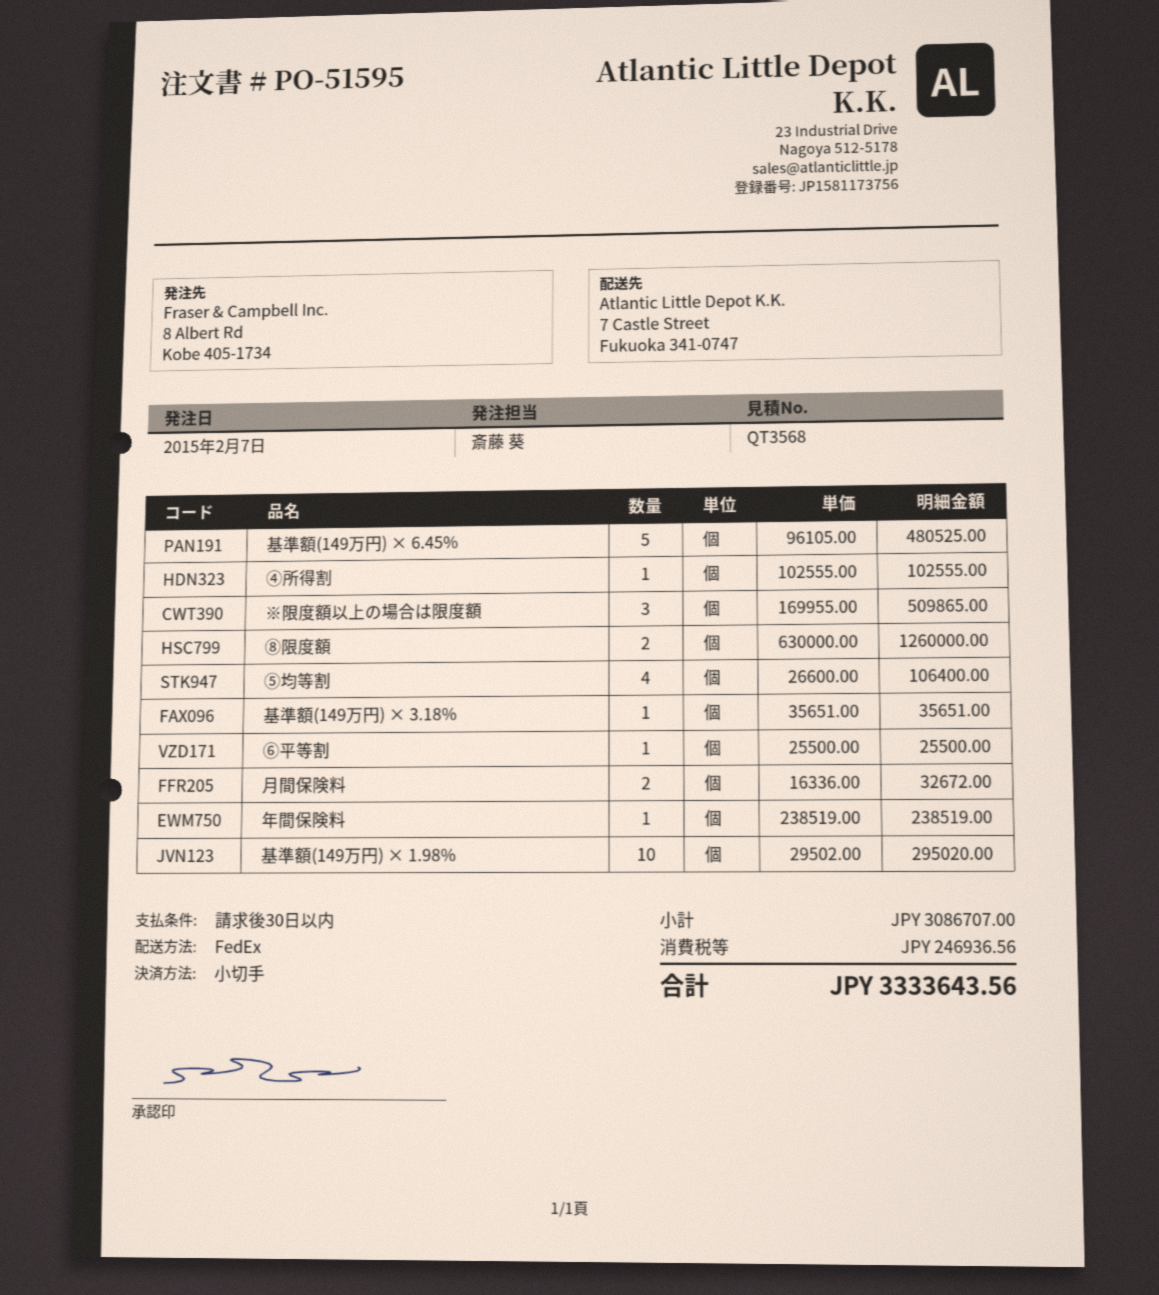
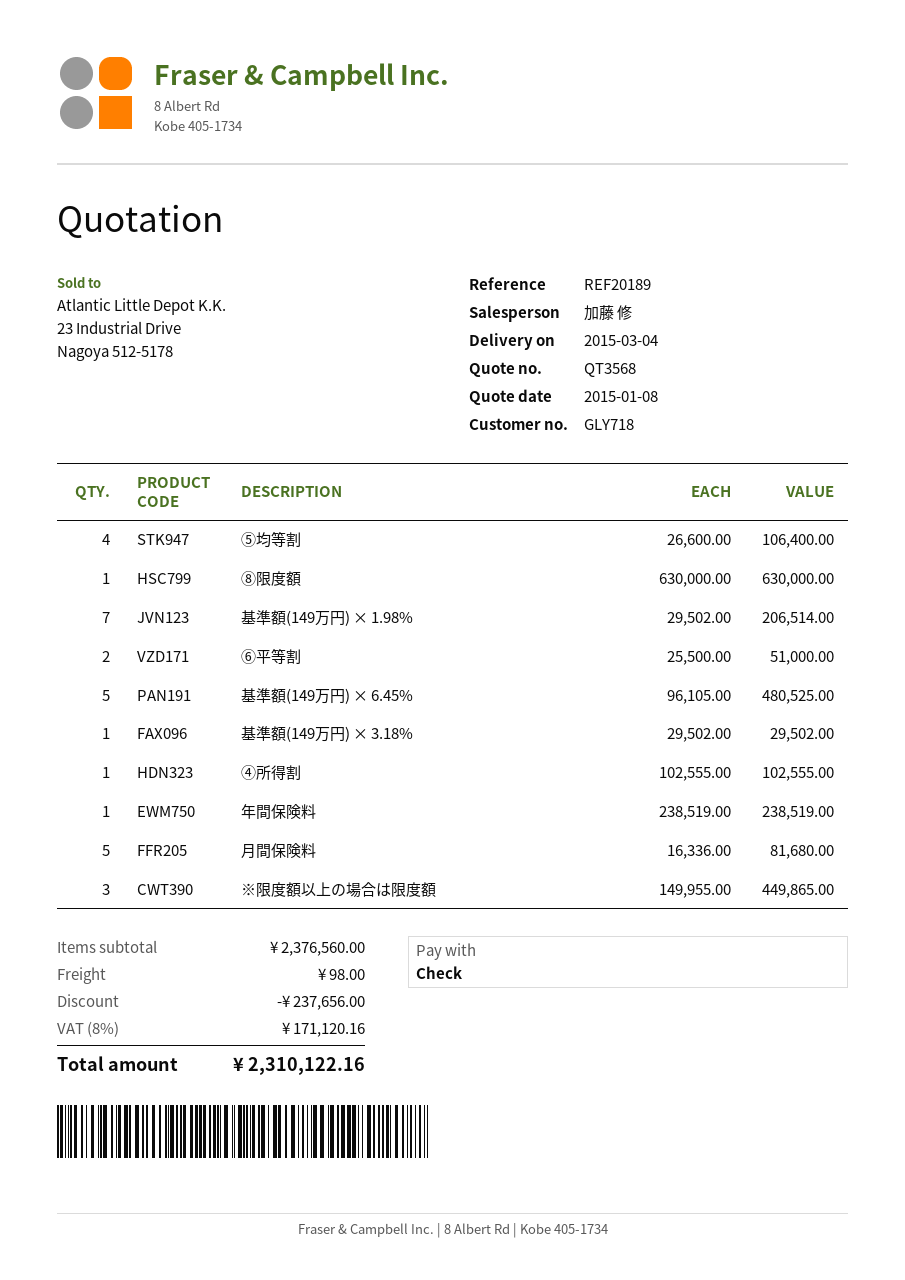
※限度額以上の場合は限度額: 3 x 169955.00 = 509865.00 -> 3 x 149955.00 = 449865.00
⑧限度額: 2 x 630000.00 = 1260000.00 -> 1 x 630000.00 = 630000.00
基準額(149万円) × 3.18%: 1 x 35651.00 = 35651.00 -> 1 x 29502.00 = 29502.00
⑥平等割: 1 x 25500.00 = 25500.00 -> 2 x 25500.00 = 51000.00
月間保険料: 2 x 16336.00 = 32672.00 -> 5 x 16336.00 = 81680.00
基準額(149万円) × 1.98%: 10 x 29502.00 = 295020.00 -> 7 x 29502.00 = 206514.00
subtotal: 3086707.00 -> 2376560.00
discount: none -> 237656.00
shipping: none -> 98.00
tax: 246936.56 -> 171120.16
total: 3333643.56 -> 2310122.16

